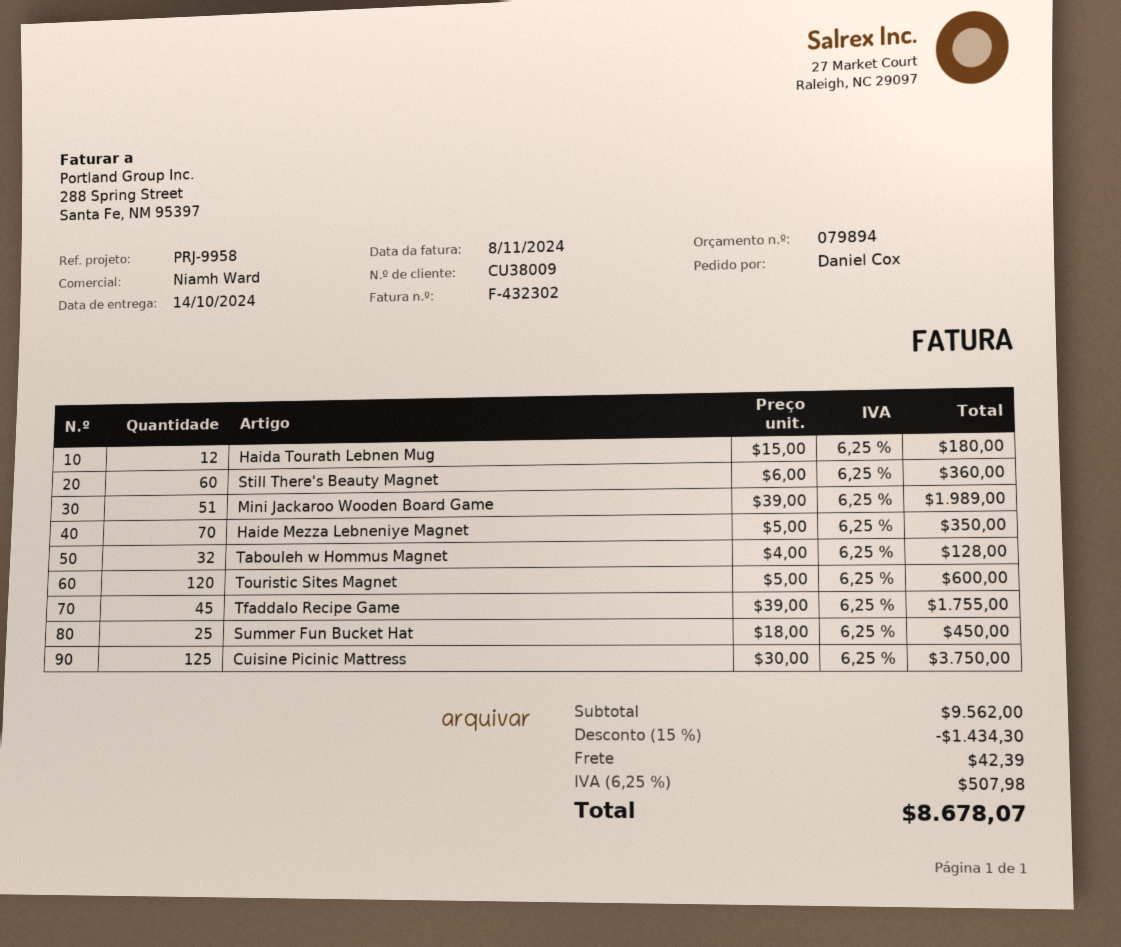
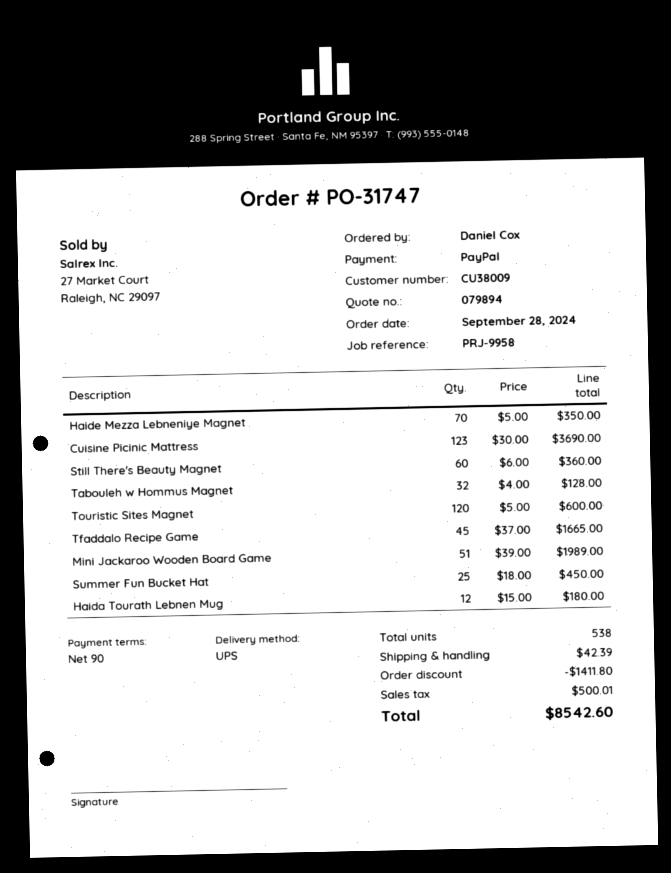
Tfaddalo Recipe Game: 45 x 39.00 = 1755.00 -> 45 x 37.00 = 1665.00
Cuisine Picinic Mattress: 125 x 30.00 = 3750.00 -> 123 x 30.00 = 3690.00
discount: 1434.30 -> 1411.80
tax: 507.98 -> 500.01
total: 8678.07 -> 8542.60

